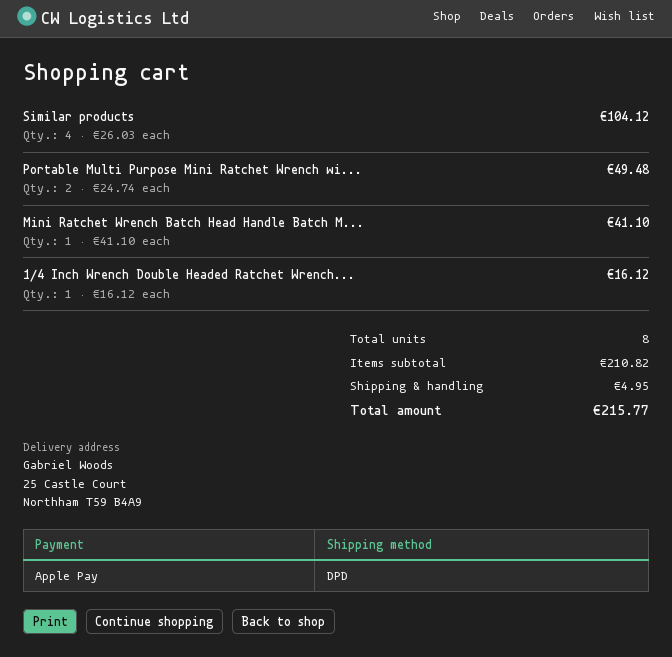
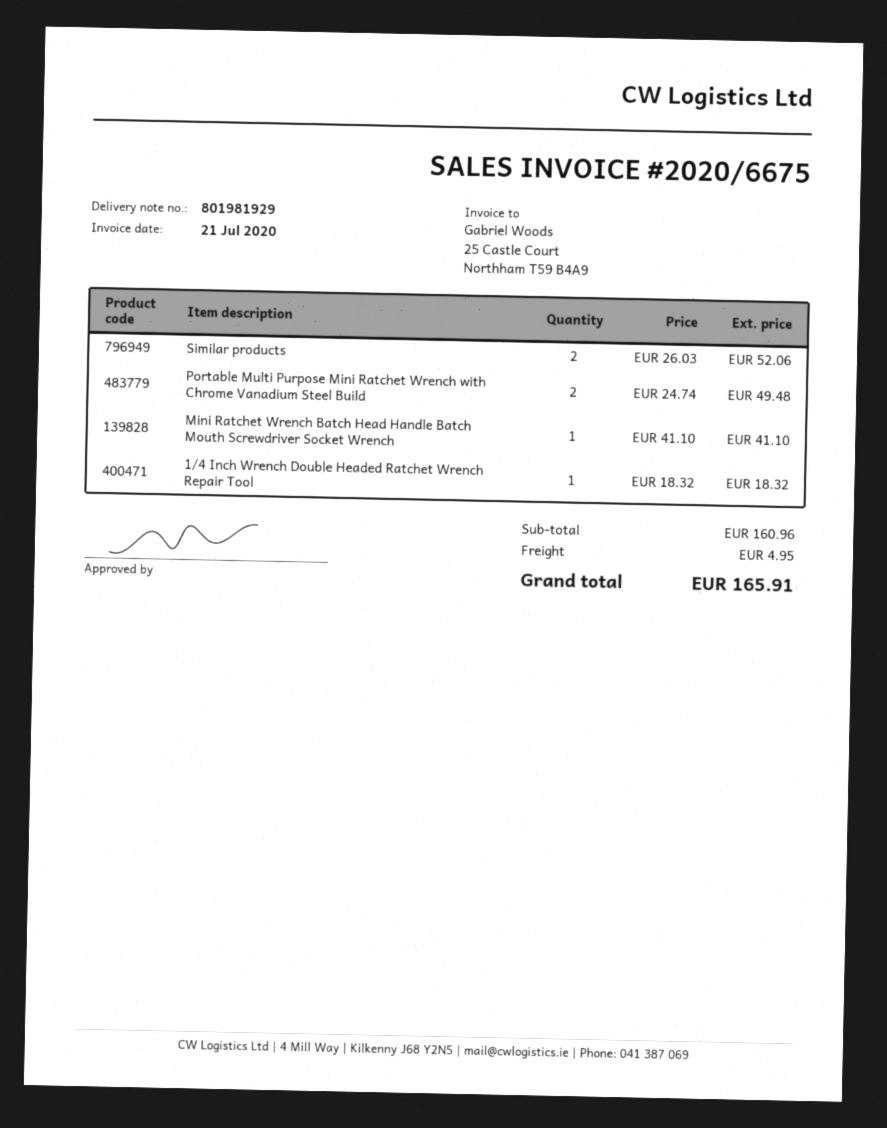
Similar products: 4 x 26.03 = 104.12 -> 2 x 26.03 = 52.06
1/4 Inch Wrench Double Headed Ratchet Wrench...: 1 x 16.12 = 16.12 -> 1 x 18.32 = 18.32
subtotal: 210.82 -> 160.96
total: 215.77 -> 165.91

